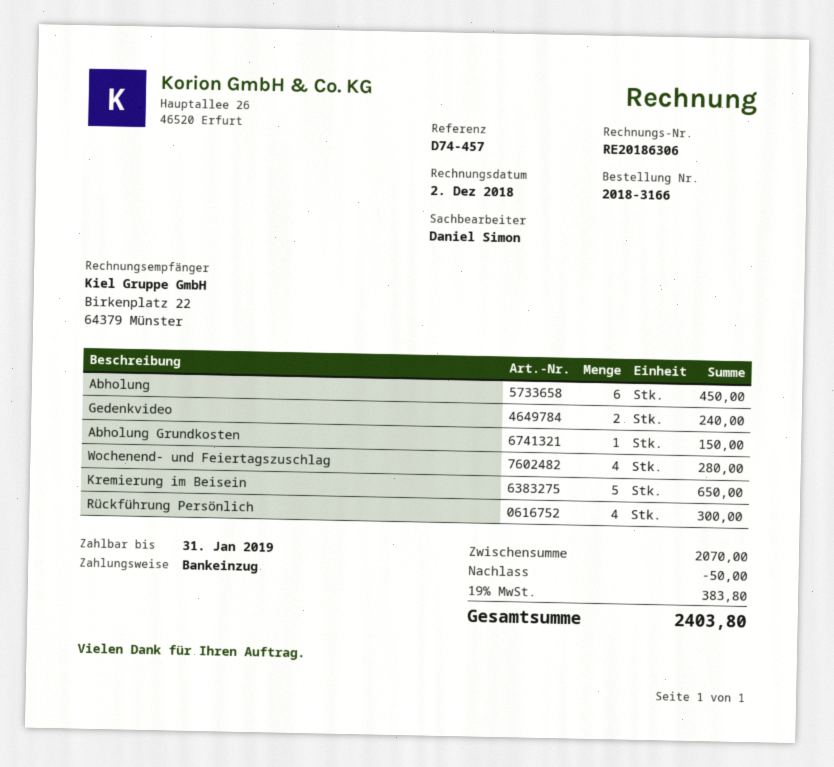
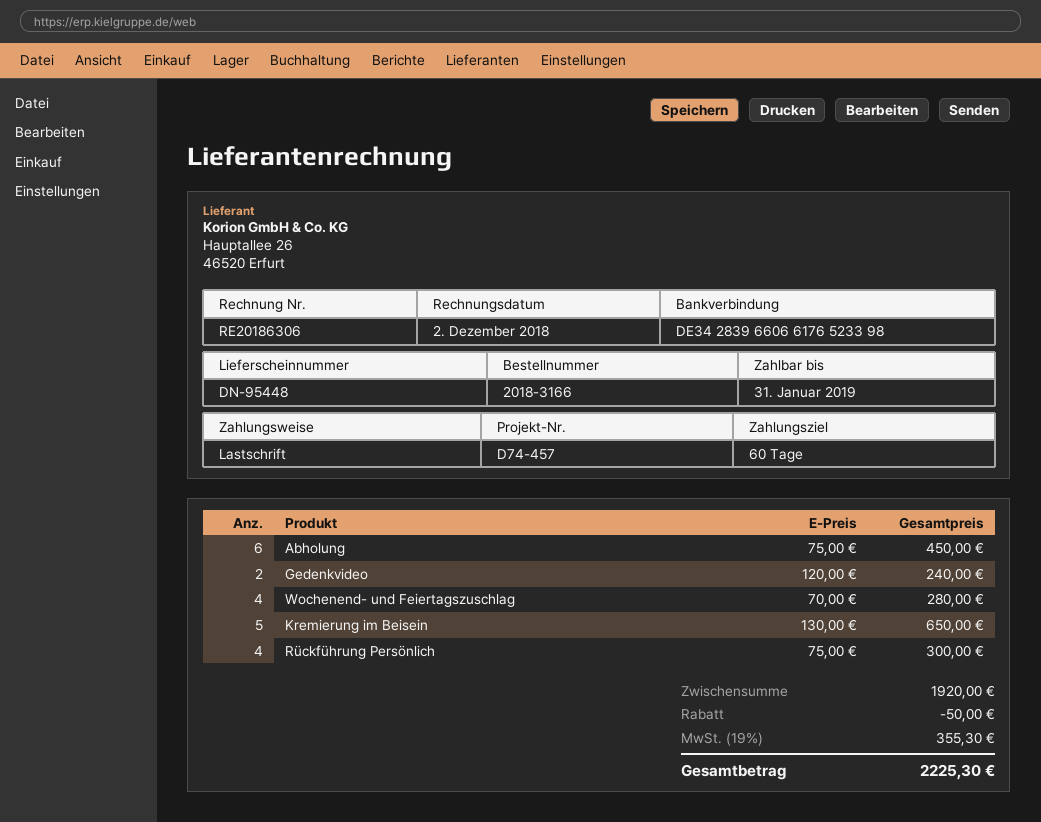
Abholung Grundkosten: 1 for 150.00 -> none
subtotal: 2070.00 -> 1920.00
tax: 19% = 383.80 -> 19% = 355.30
total: 2403.80 -> 2225.30

